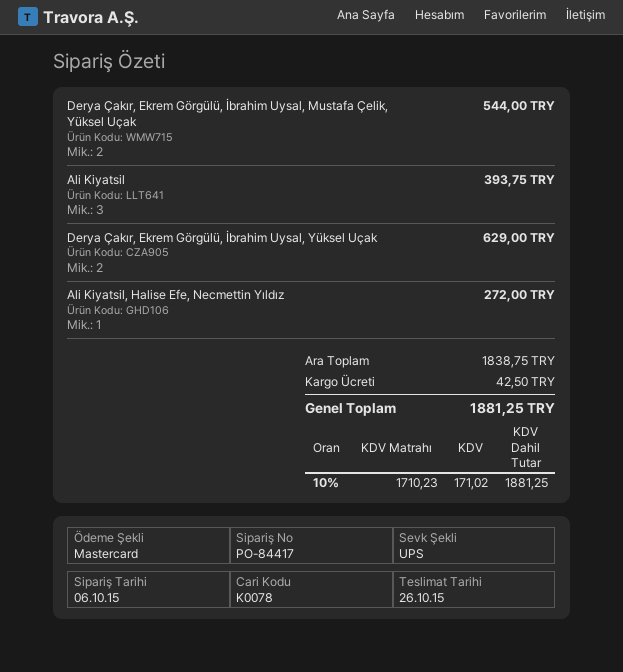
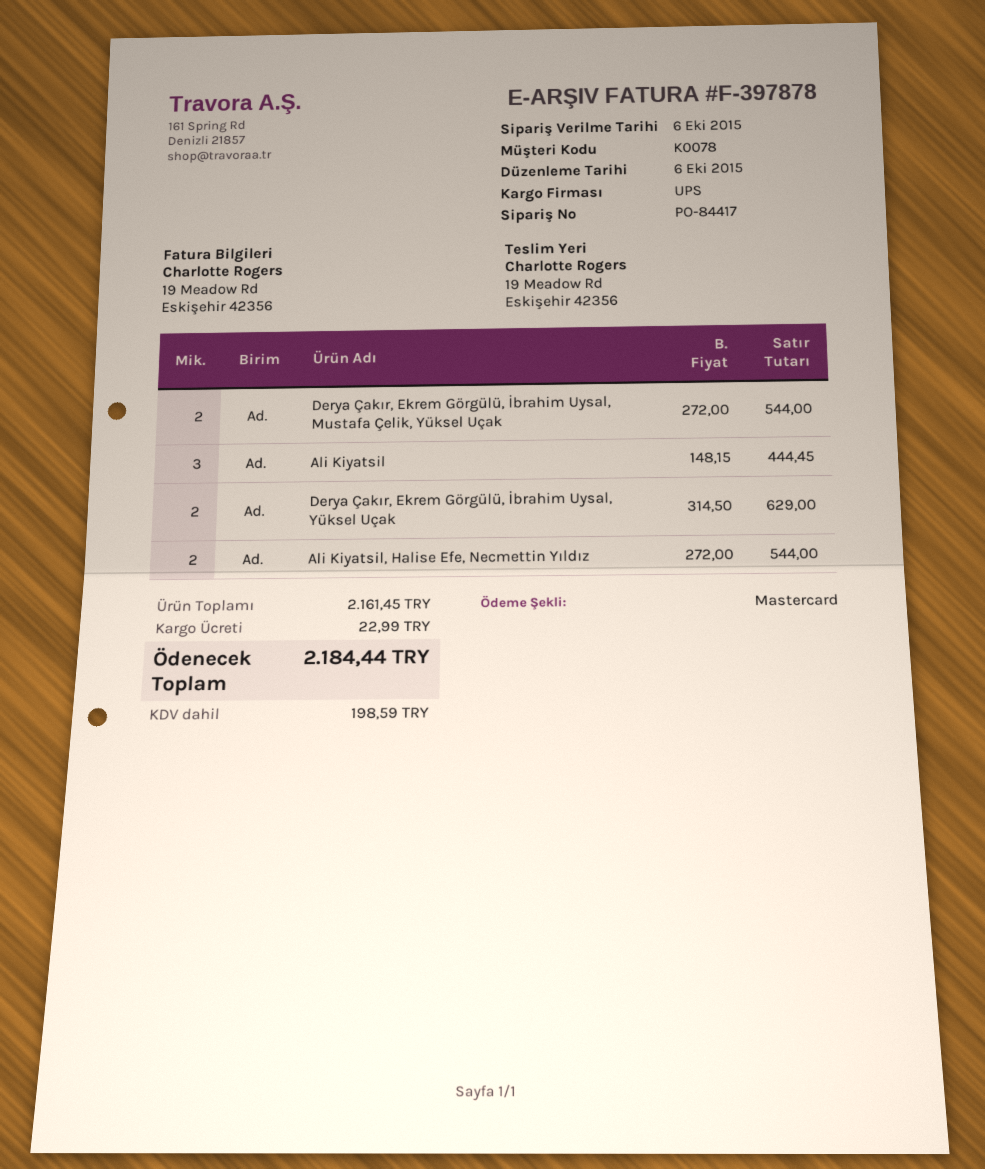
Ali Kiyatsil: 3 for 393.75 -> 3 for 444.45
Ali Kiyatsil, Halise Efe, Necmettin Yıldız: 1 for 272.00 -> 2 for 544.00
subtotal: 1838.75 -> 2161.45
shipping: 42.50 -> 22.99
tax: 171.02 -> 198.59
total: 1881.25 -> 2184.44

